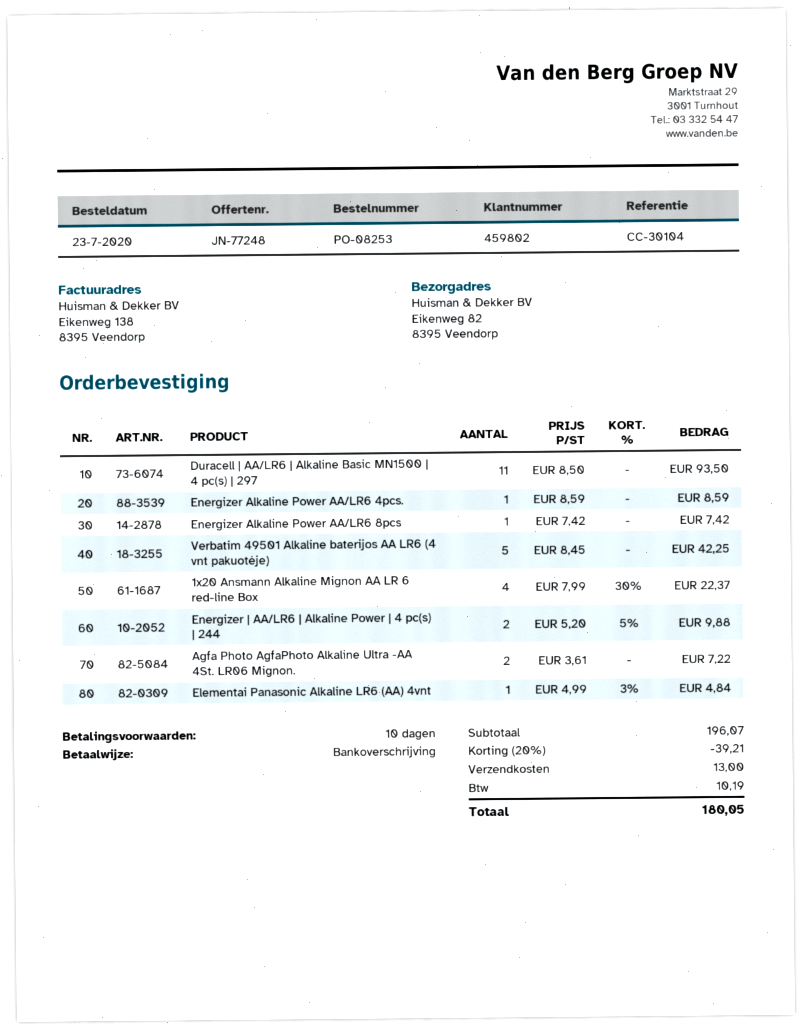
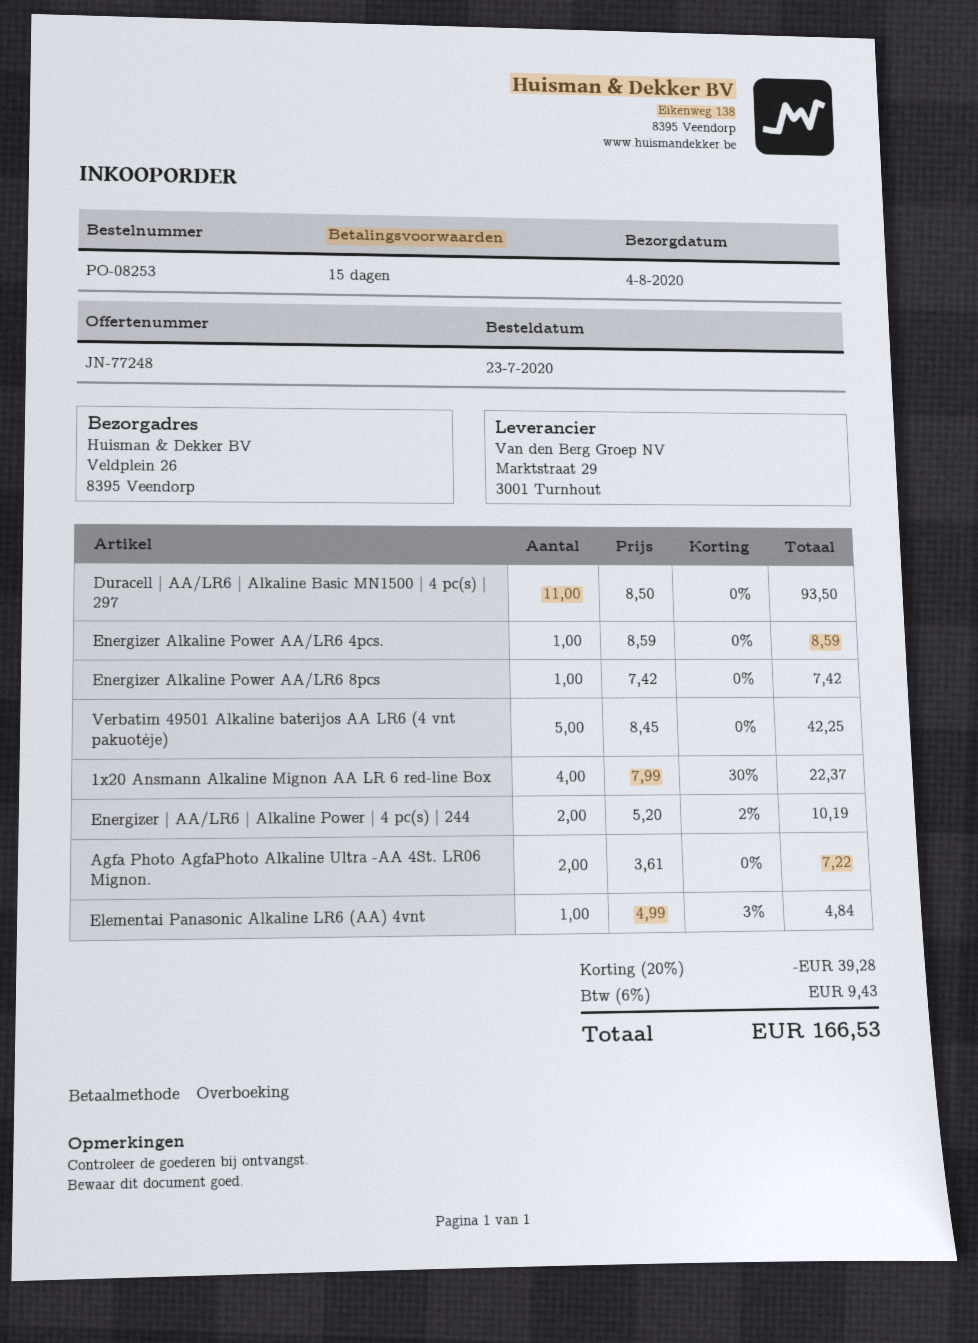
payment terms: 10 days -> 15 days
ship to: Eikenweg 82, 8395 Veendorp -> Veldplein 26, 8395 Veendorp
Energizer | AA/LR6 | Alkaline Power | 4 pc(s) | 244: 2 x 5.20 - 5% = 9.88 -> 2 x 5.20 - 2% = 10.19
discount: 20% = 39.21 -> 20% = 39.28
shipping: 13.00 -> none
tax: 10.19 -> 9.43
total: 180.05 -> 166.53

